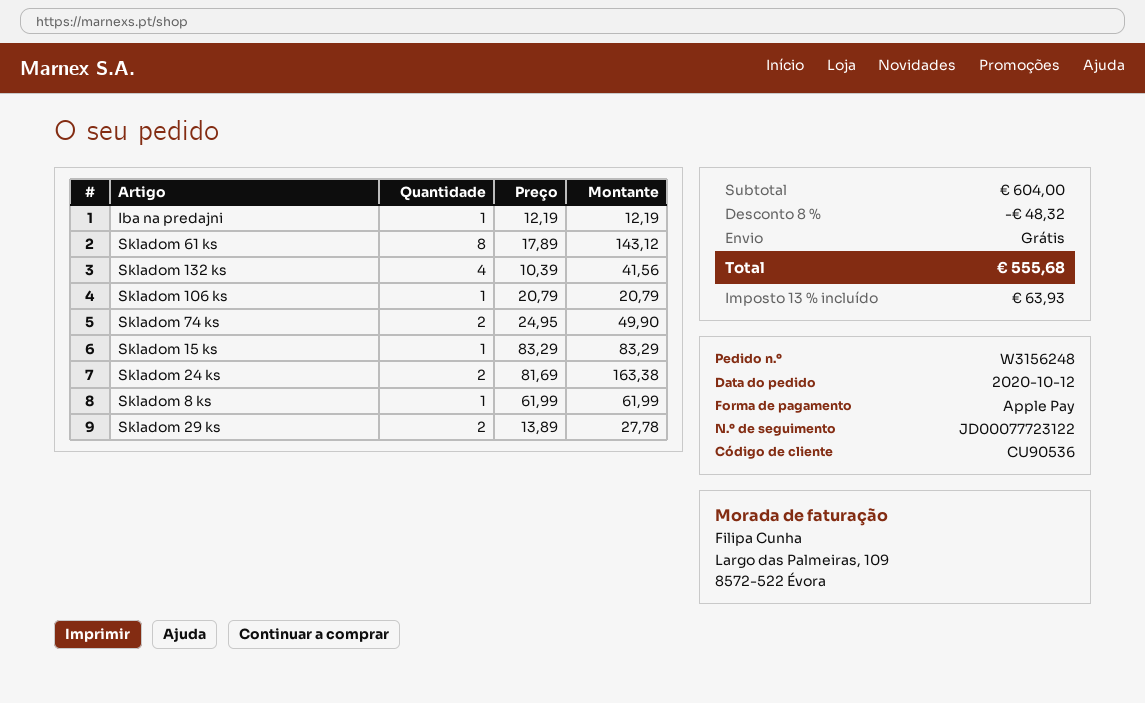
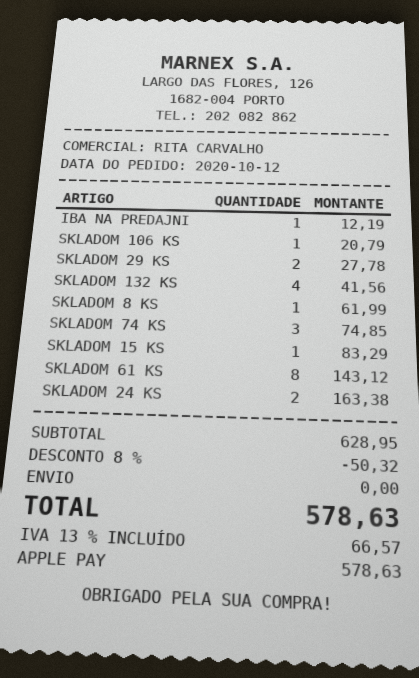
Skladom 74 ks: 2 for 49.90 -> 3 for 74.85
subtotal: 604.00 -> 628.95
discount: 8% = 48.32 -> 8% = 50.32
tax: 13% = 63.93 -> 13% = 66.57
total: 555.68 -> 578.63

